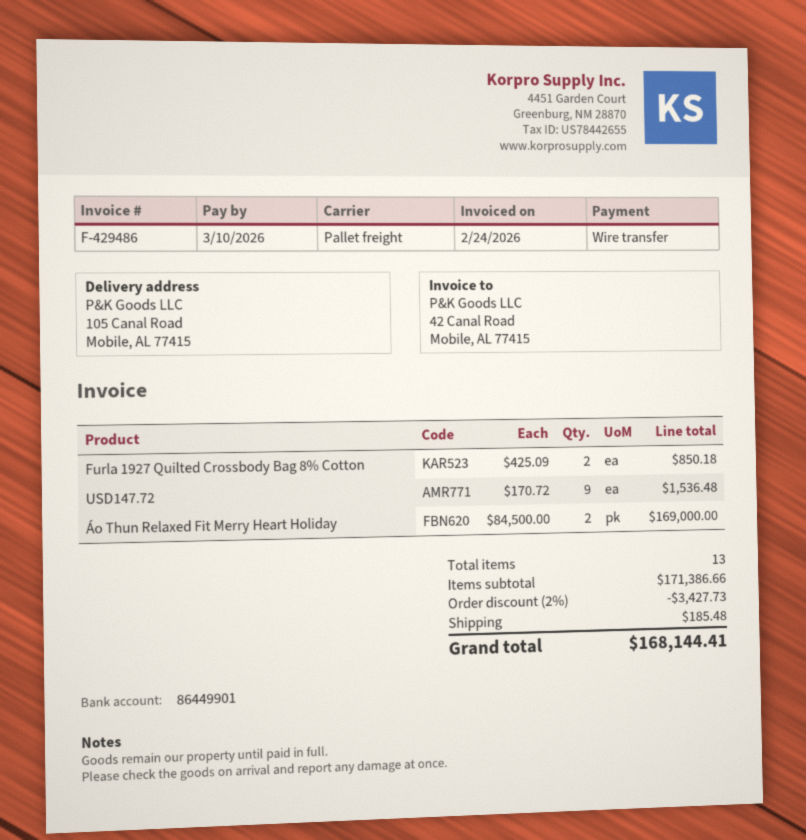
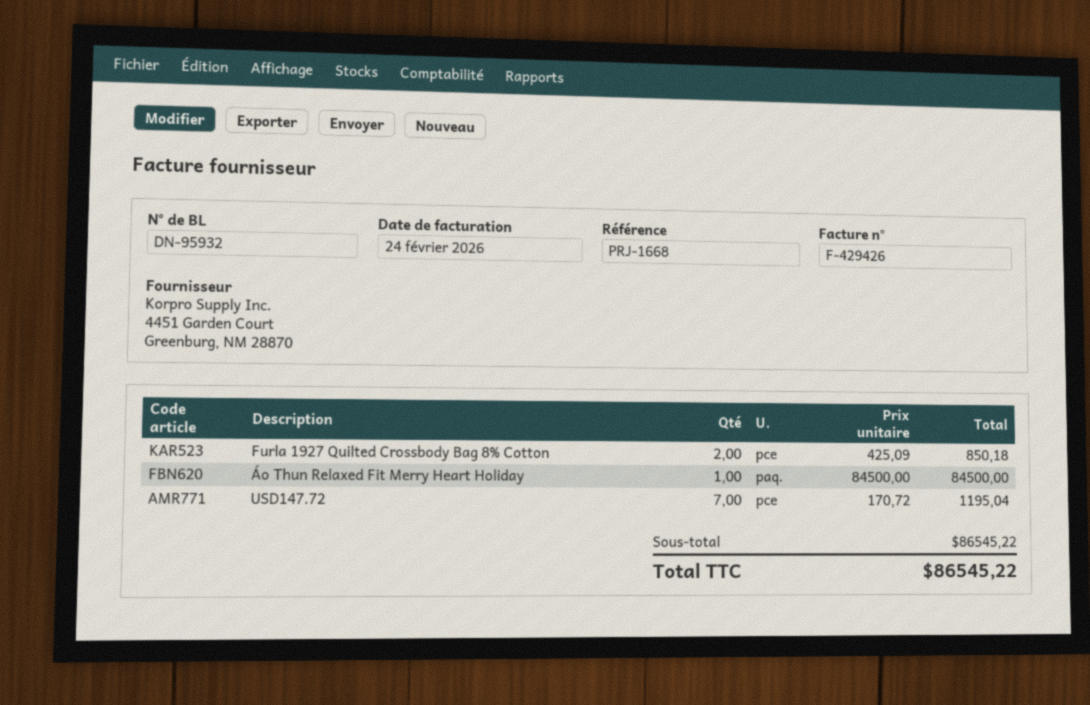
invoice number: F-429486 -> F-429426
USD147.72: 9 x 170.72 = 1536.48 -> 7 x 170.72 = 1195.04
Áo Thun Relaxed Fit Merry Heart Holiday: 2 x 84500.00 = 169000.00 -> 1 x 84500.00 = 84500.00
subtotal: 171386.66 -> 86545.22
discount: 2% = 3427.73 -> none
shipping: 185.48 -> none
total: 168144.41 -> 86545.22

